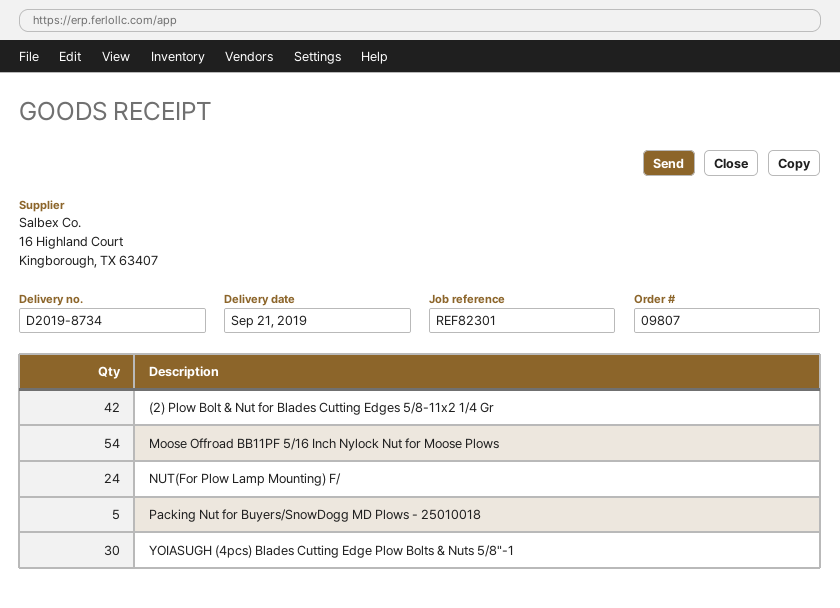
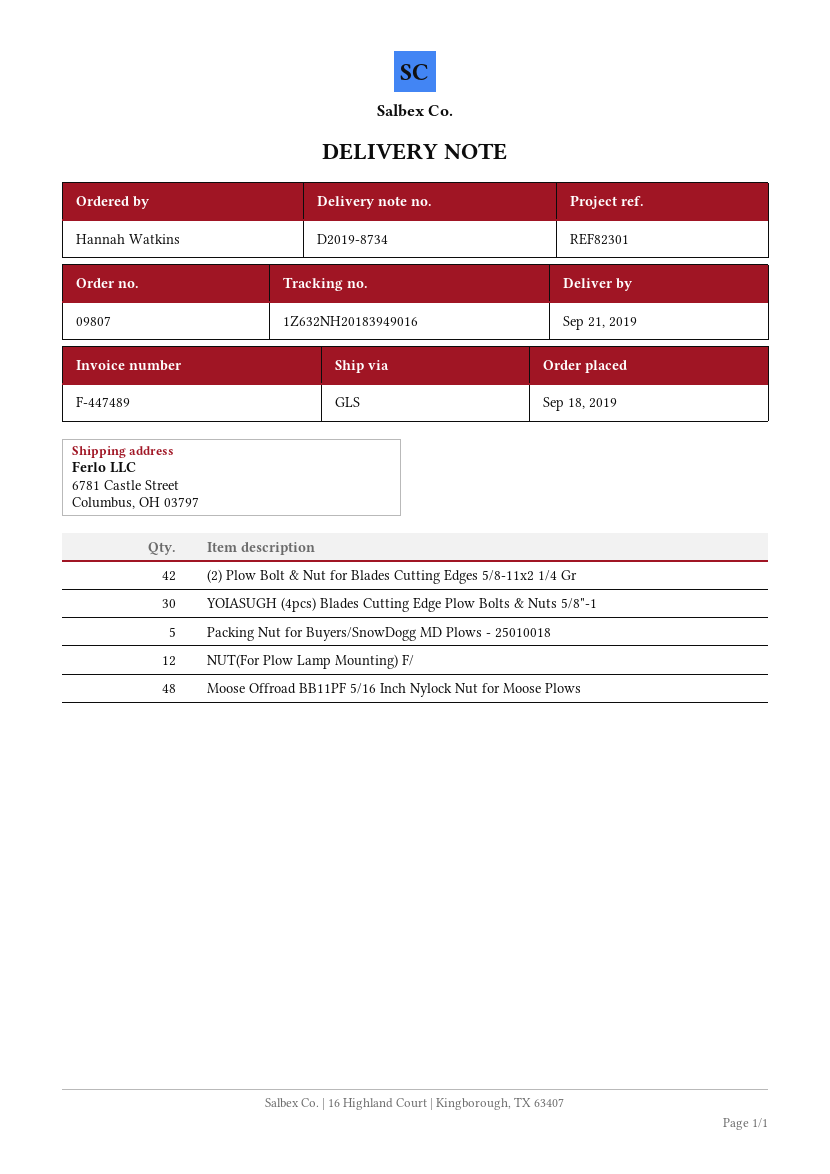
Moose Offroad BB11PF 5/16 Inch Nylock Nut for Moose Plows: 54 -> 48
NUT(For Plow Lamp Mounting) F/: 24 -> 12

